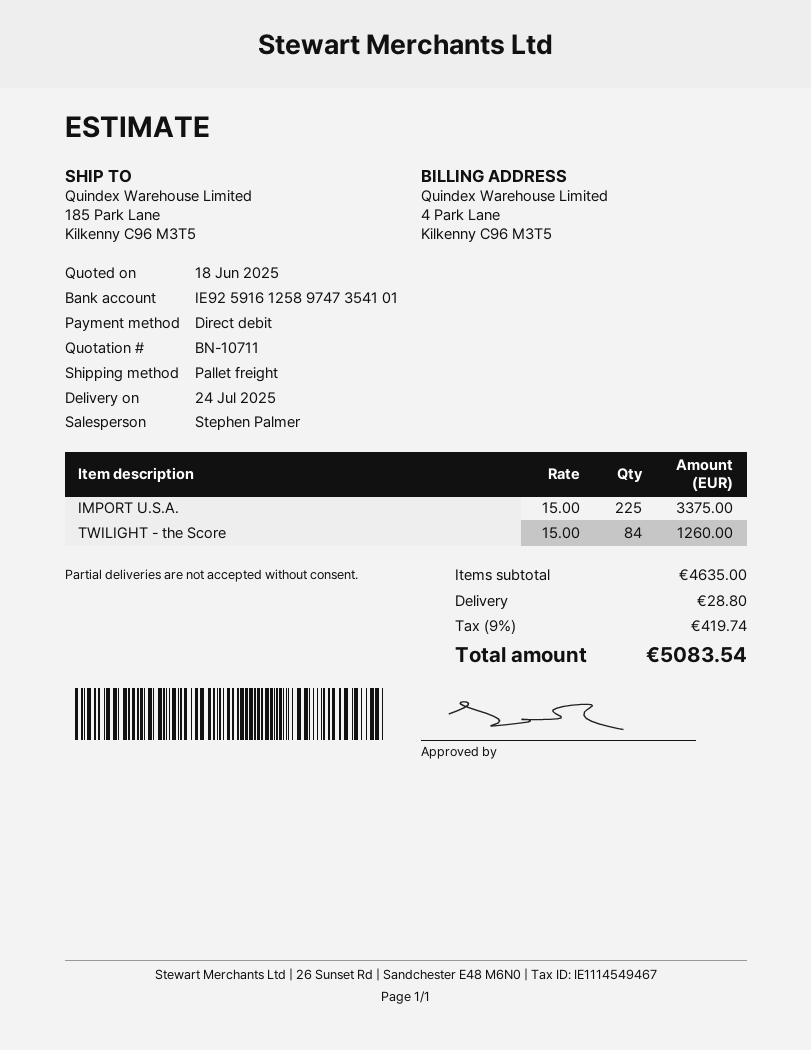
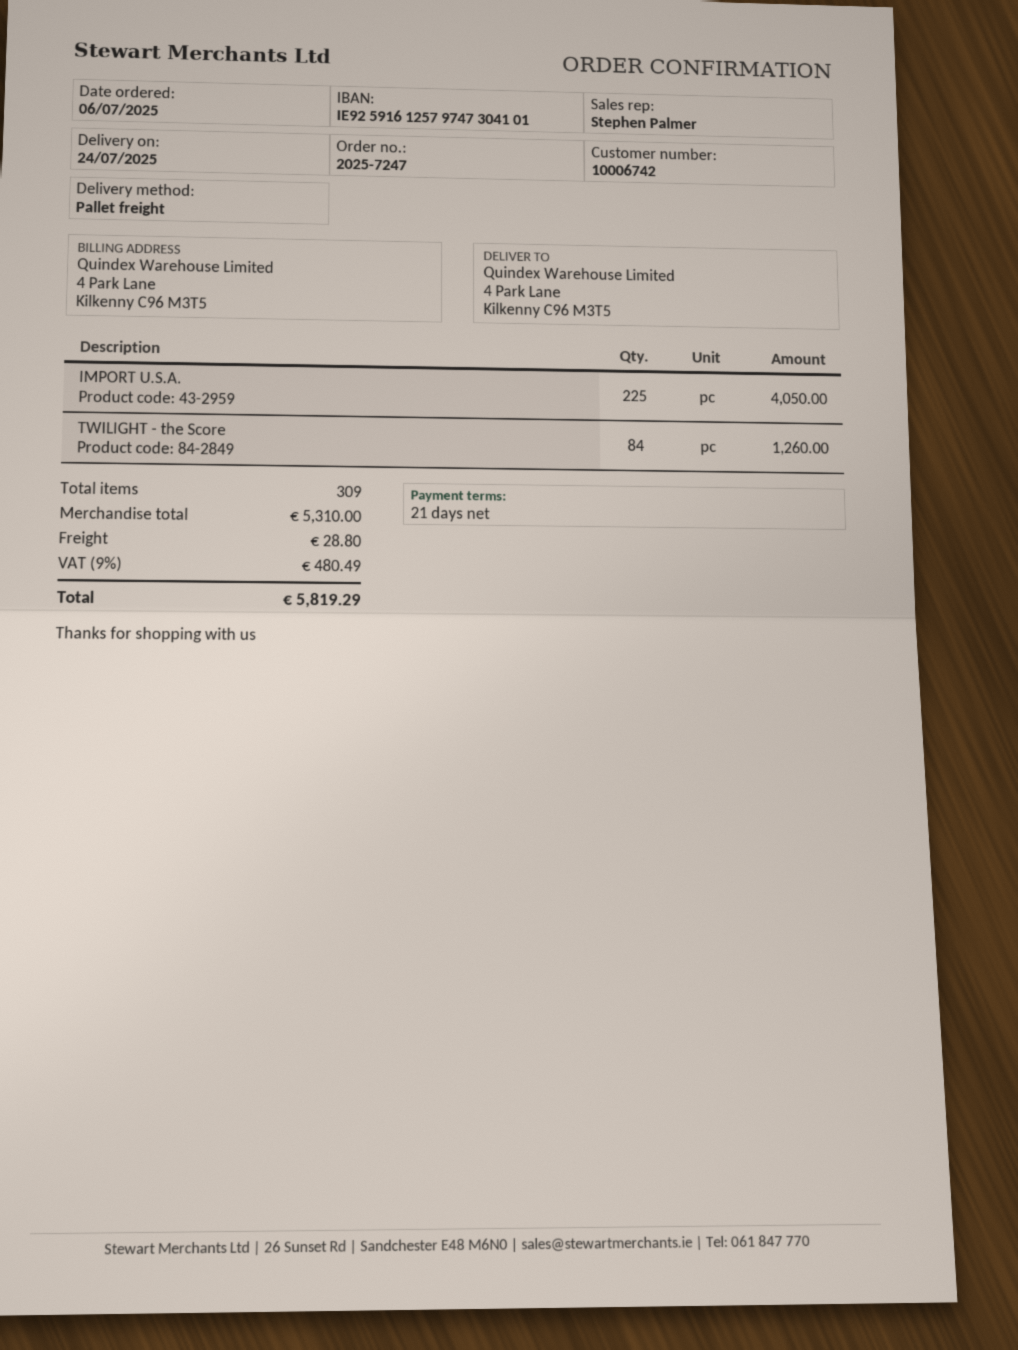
bank account: IE92591612589747354101 -> IE92591612579747304101
ship to: 185 Park Lane, Kilkenny C96 M3T5 -> 4 Park Lane, Kilkenny C96 M3T5
IMPORT U.S.A.: 225 for 3375.00 -> 225 for 4050.00
subtotal: 4635.00 -> 5310.00
tax: 9% = 419.74 -> 9% = 480.49
total: 5083.54 -> 5819.29

